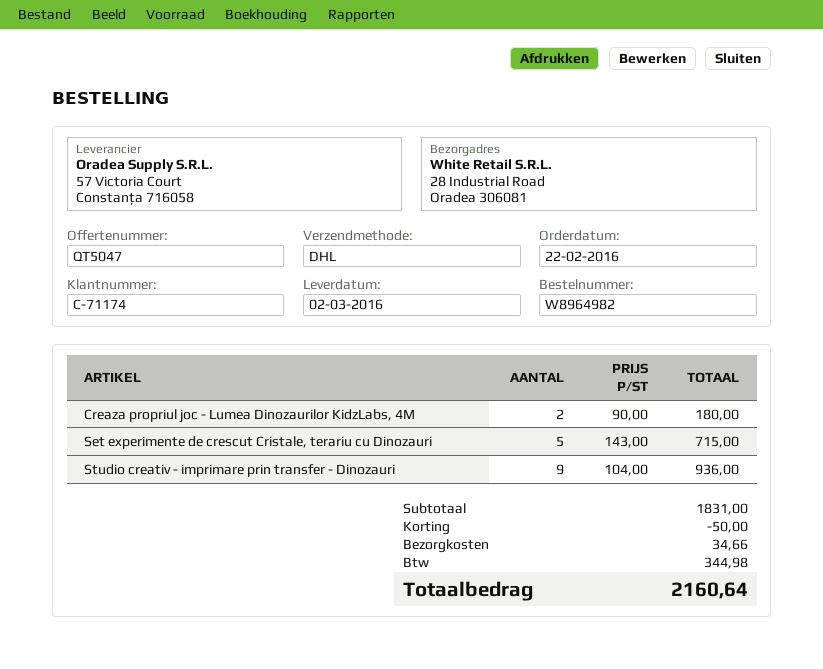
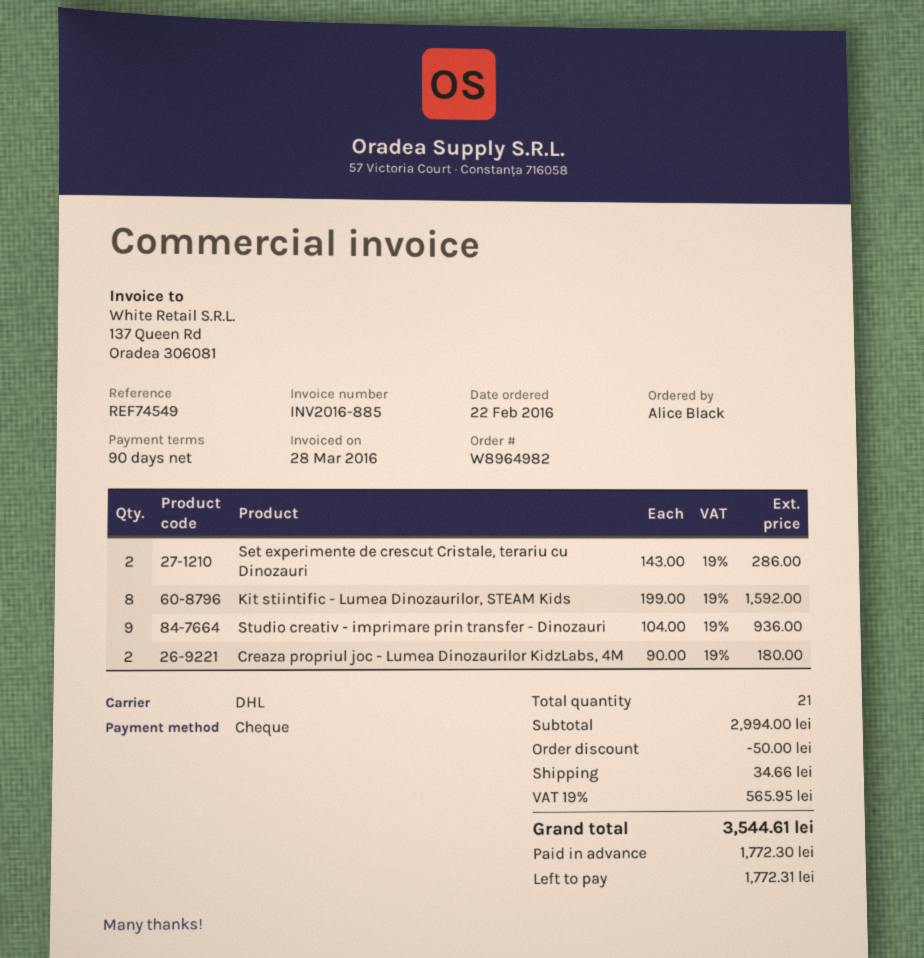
Set experimente de crescut Cristale, terariu cu Dinozauri: 5 x 143.00 = 715.00 -> 2 x 143.00 = 286.00
Kit stiintific - Lumea Dinozaurilor, STEAM Kids: none -> 8 x 199.00 = 1592.00
subtotal: 1831.00 -> 2994.00
tax: 344.98 -> 565.95
total: 2160.64 -> 3544.61

